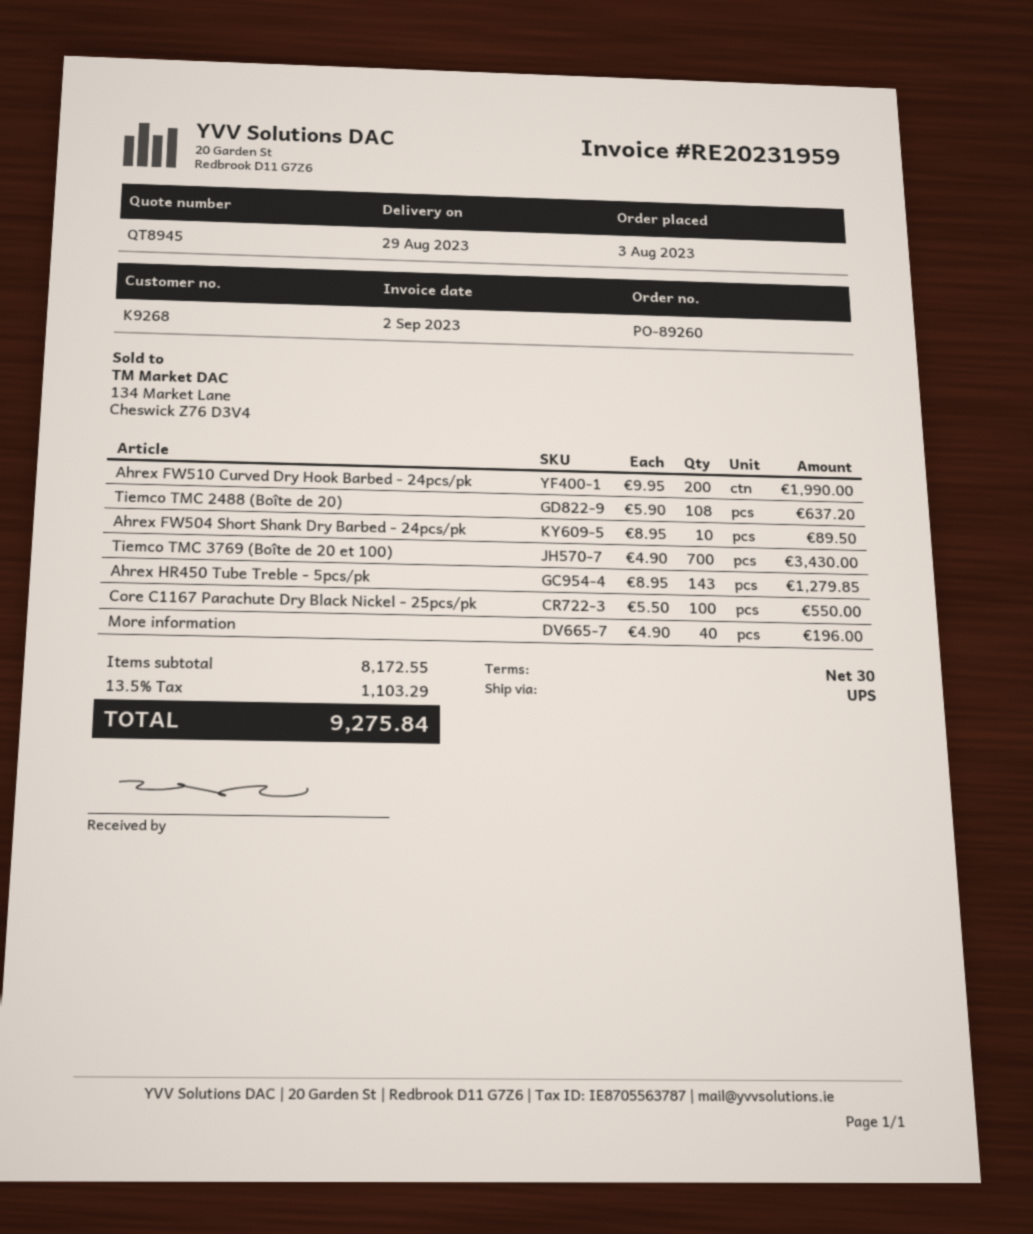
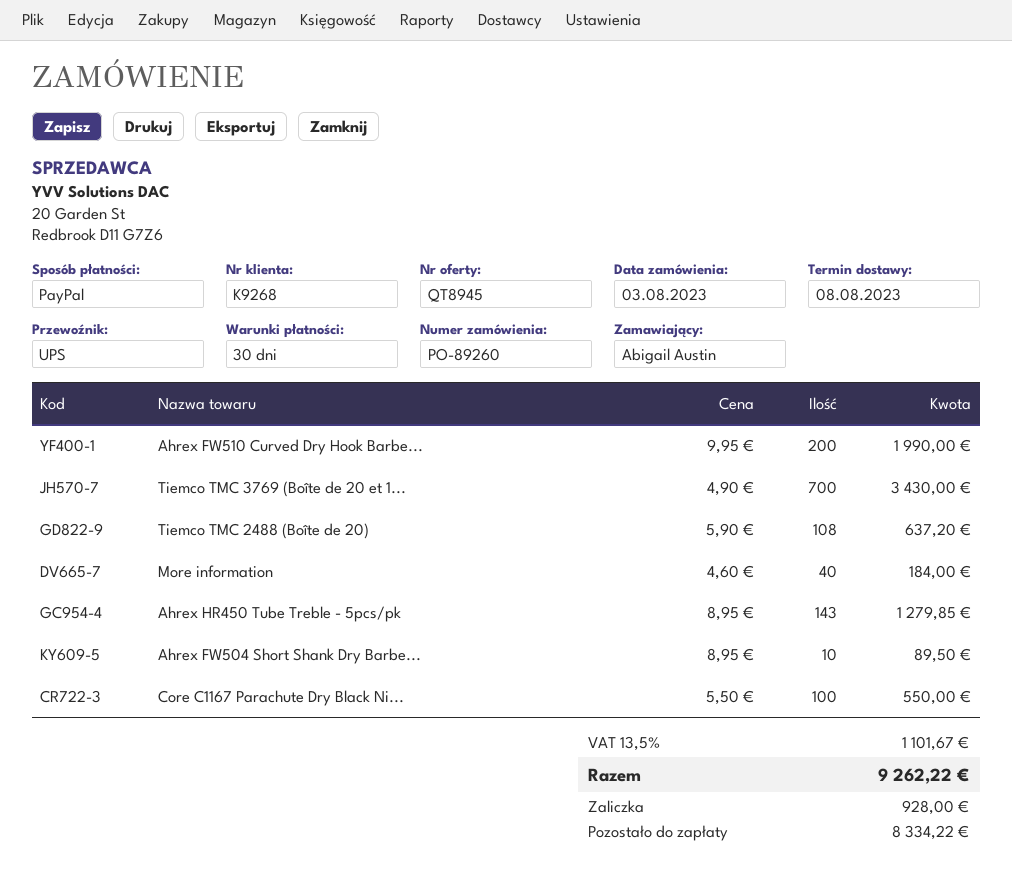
delivery date: 2023-08-29 -> 2023-08-08
More information: 40 x 4.90 = 196.00 -> 40 x 4.60 = 184.00
tax: 13.5% = 1103.29 -> 13.5% = 1101.67
total: 9275.84 -> 9262.22

